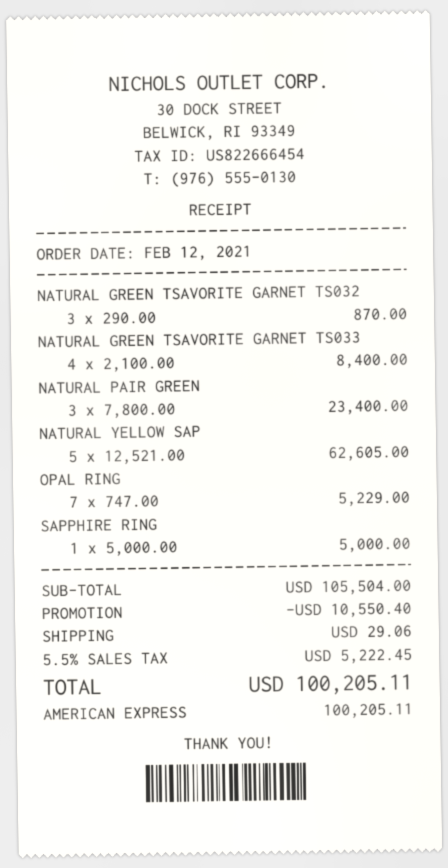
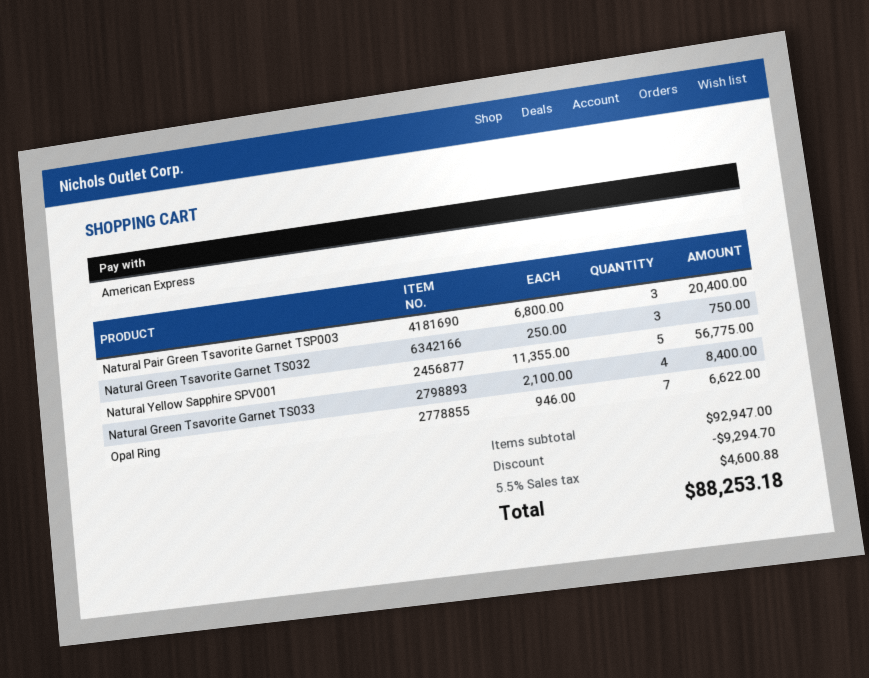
NATURAL GREEN TSAVORITE GARNET TS032: 3 x 290.00 = 870.00 -> 3 x 250.00 = 750.00
NATURAL PAIR GREEN: 3 x 7800.00 = 23400.00 -> 3 x 6800.00 = 20400.00
NATURAL YELLOW SAP: 5 x 12521.00 = 62605.00 -> 5 x 11355.00 = 56775.00
OPAL RING: 7 x 747.00 = 5229.00 -> 7 x 946.00 = 6622.00
SAPPHIRE RING: 1 x 5000.00 = 5000.00 -> none
subtotal: 105504.00 -> 92947.00
discount: 10550.40 -> 9294.70
shipping: 29.06 -> none
tax: 5.5% = 5222.45 -> 5.5% = 4600.88
total: 100205.11 -> 88253.18

